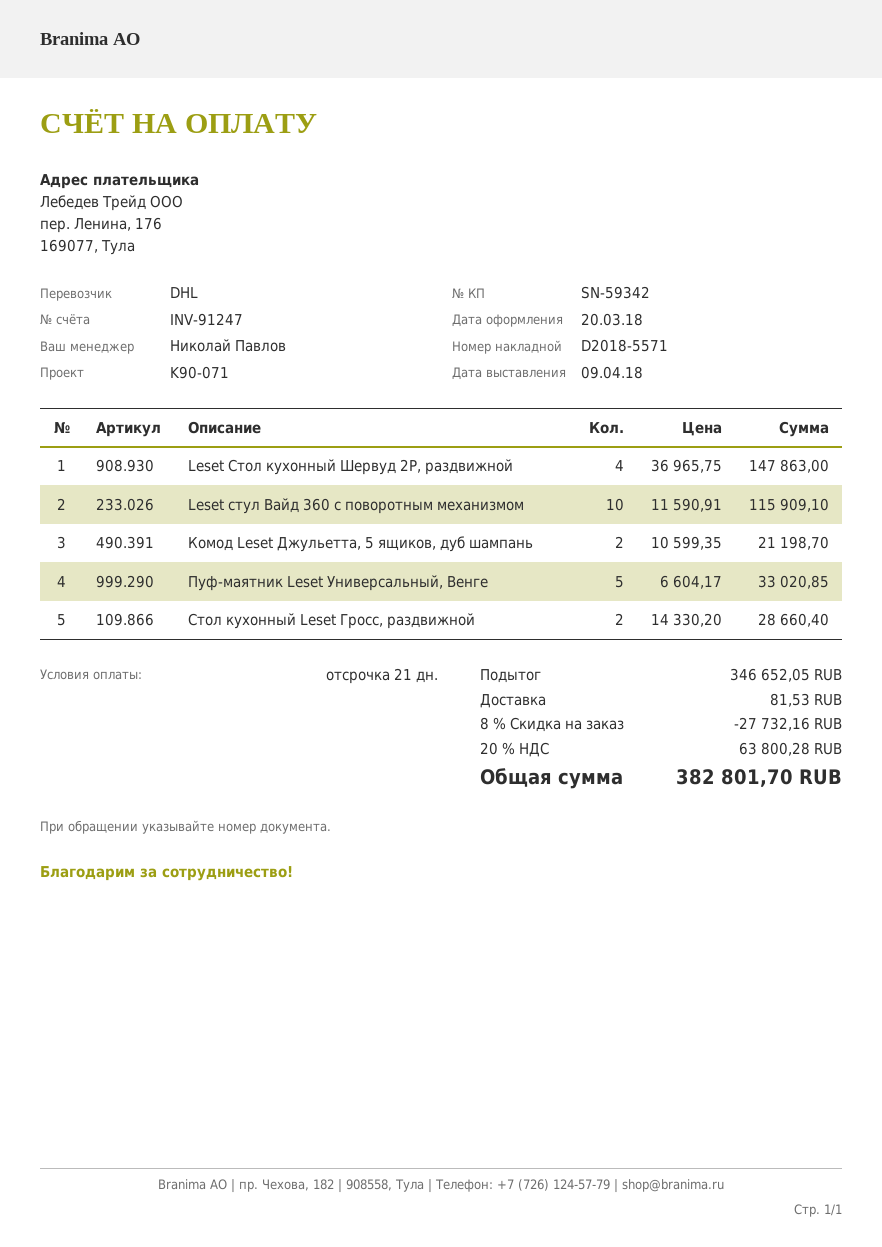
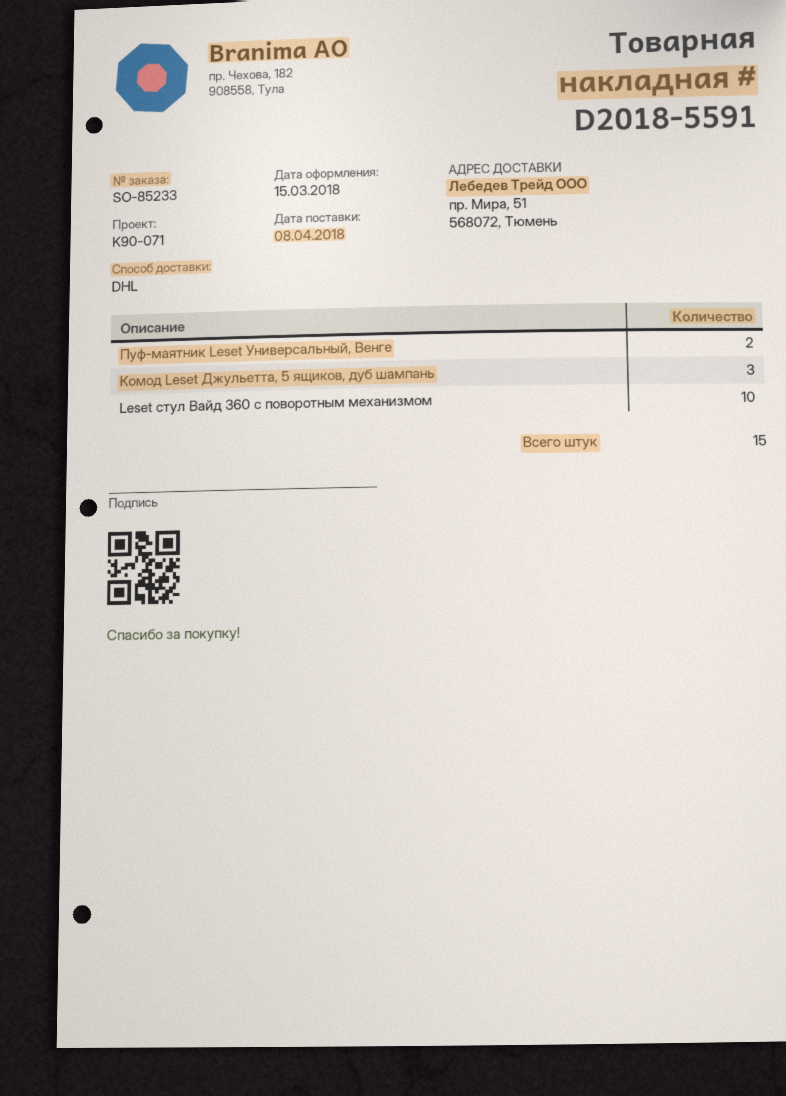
order date: 2018-03-20 -> 2018-03-15
delivery note number: D2018-5571 -> D2018-5591
Leset Стол кухонный Шервуд 2Р, раздвижной: 4 -> none
Комод Leset Джульетта, 5 ящиков, дуб шампань: 2 -> 3
Пуф-маятник Leset Универсальный, Венге: 5 -> 2
Стол кухонный Leset Гросс, раздвижной: 2 -> none

